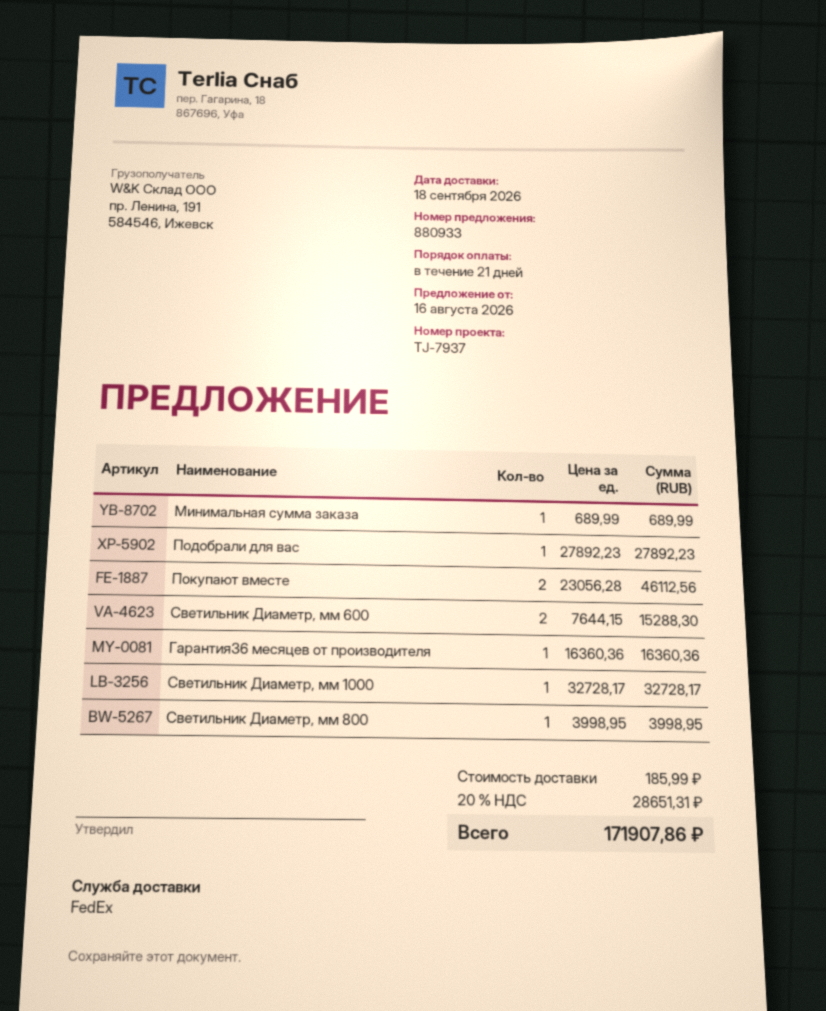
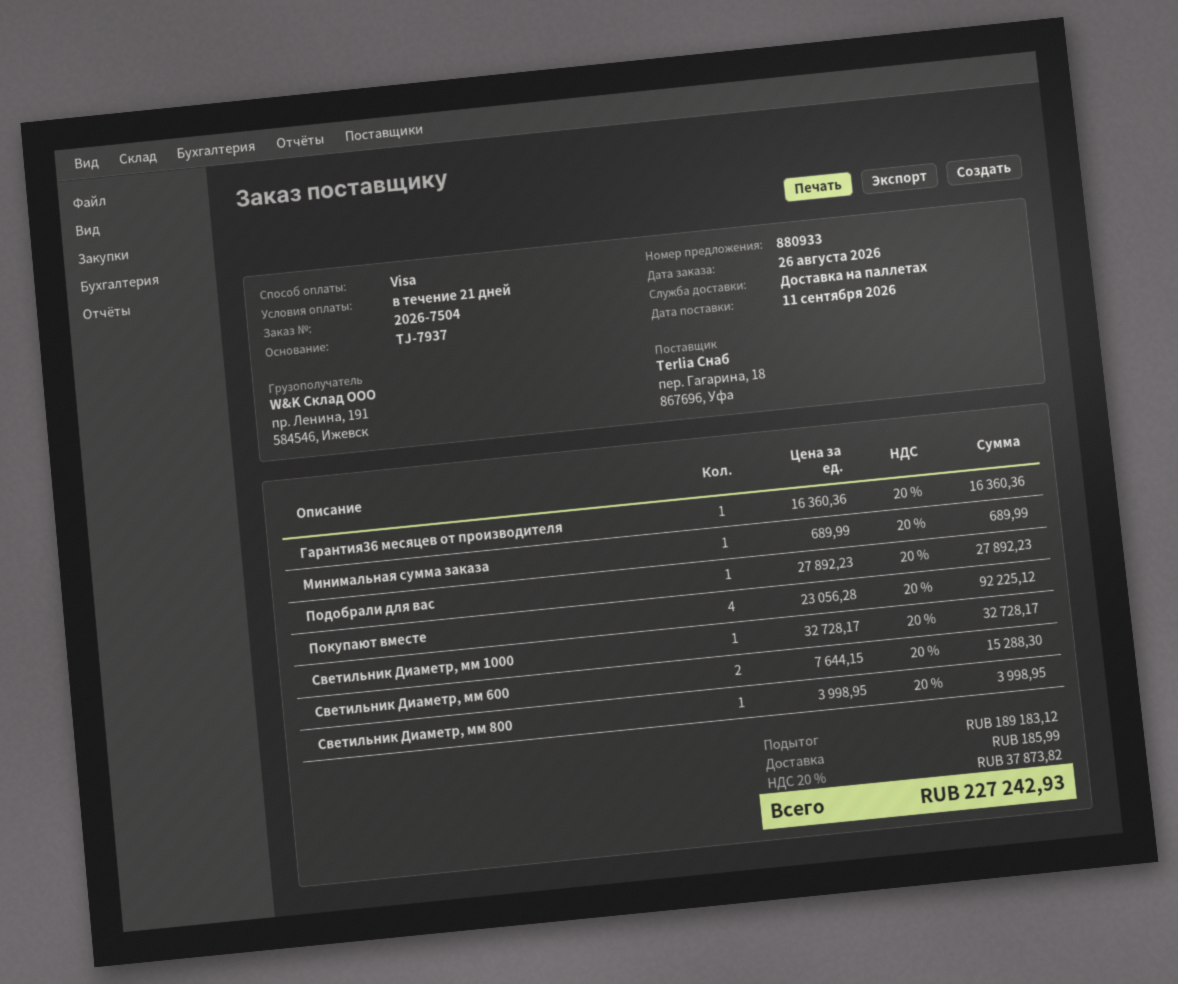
delivery date: 2026-09-18 -> 2026-09-11
shipping method: FedEx -> pallet freight
Покупают вместе: 2 x 23056.28 = 46112.56 -> 4 x 23056.28 = 92225.12
tax: 20% = 28651.31 -> 20% = 37873.82
total: 171907.86 -> 227242.93

